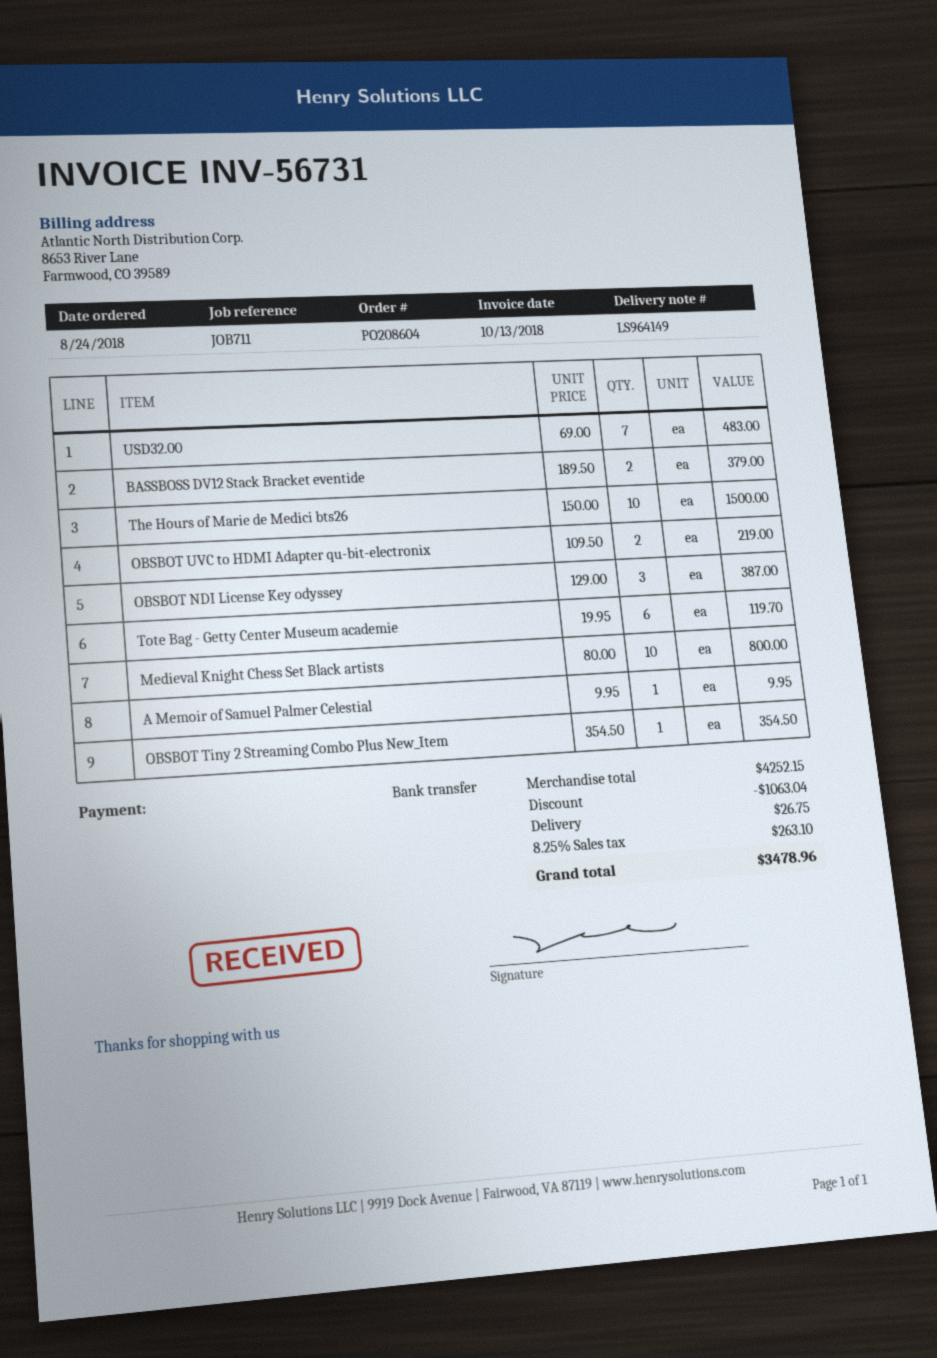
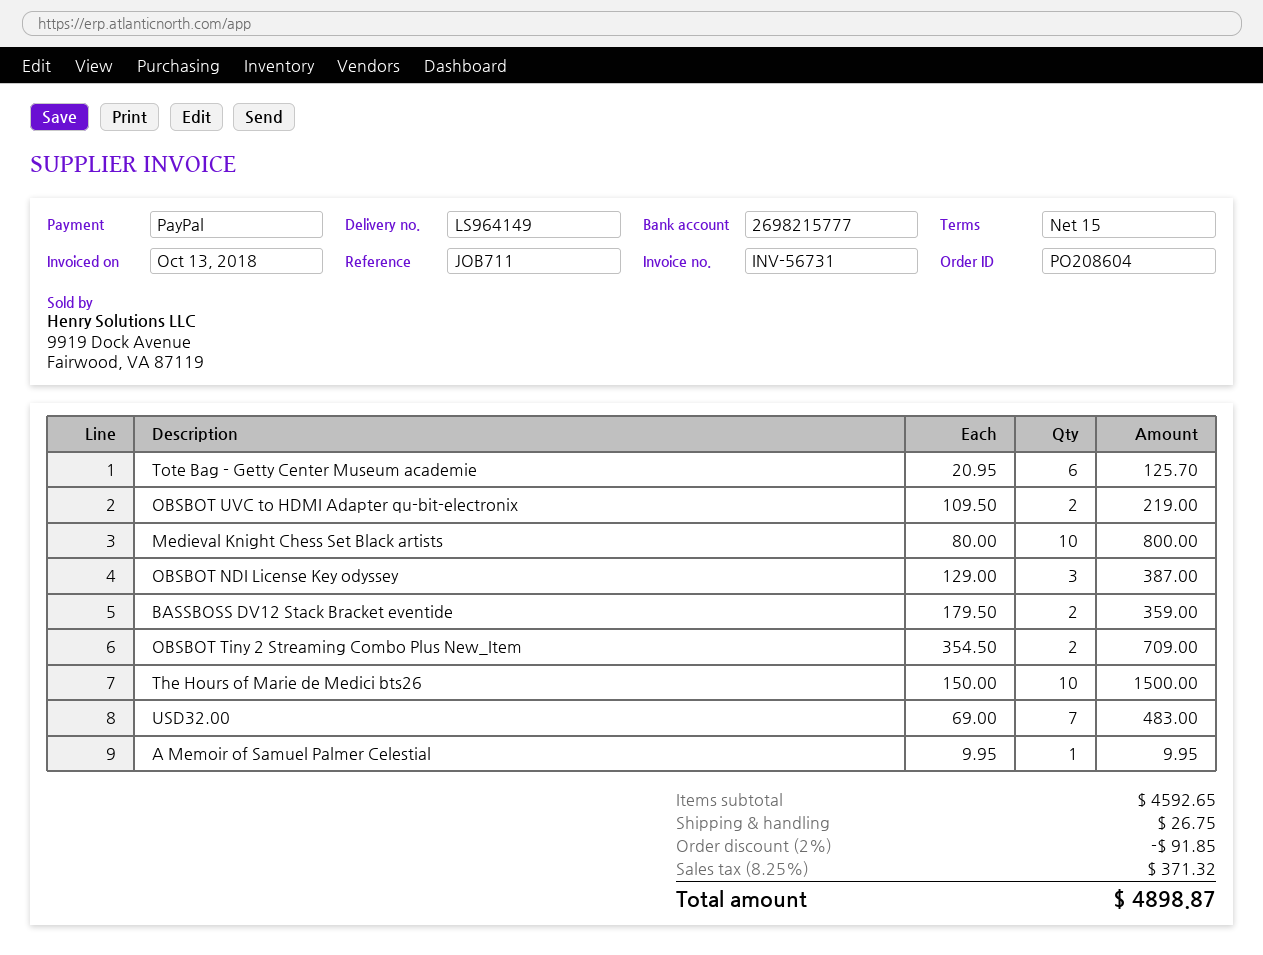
payment method: bank transfer -> PayPal
BASSBOSS DV12 Stack Bracket eventide: 2 x 189.50 = 379.00 -> 2 x 179.50 = 359.00
Tote Bag - Getty Center Museum academie: 6 x 19.95 = 119.70 -> 6 x 20.95 = 125.70
OBSBOT Tiny 2 Streaming Combo Plus New_Item: 1 x 354.50 = 354.50 -> 2 x 354.50 = 709.00
subtotal: 4252.15 -> 4592.65
discount: 1063.04 -> 91.85
tax: 8.25% = 263.10 -> 8.25% = 371.32
total: 3478.96 -> 4898.87

